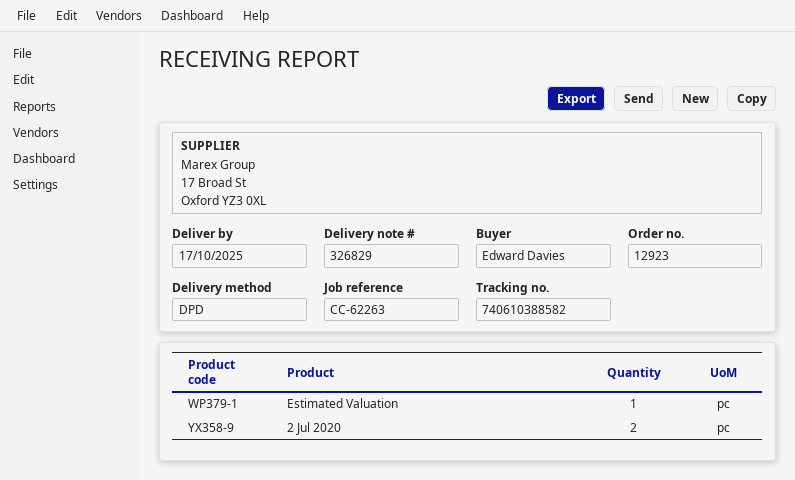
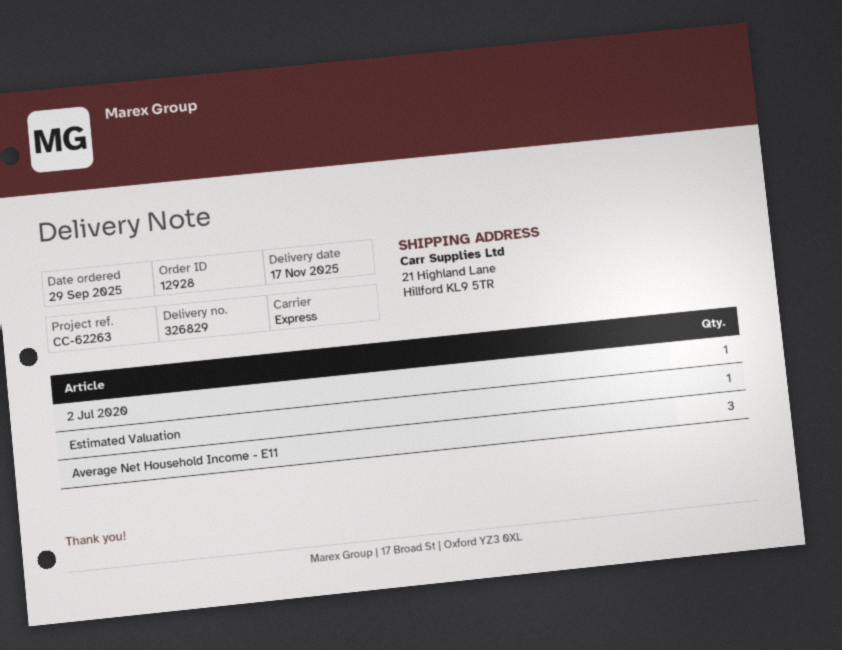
order number: 12923 -> 12928
delivery date: 2025-10-17 -> 2025-11-17
shipping method: DPD -> express
2 Jul 2020: 2 -> 1
Average Net Household Income - E11: none -> 3

